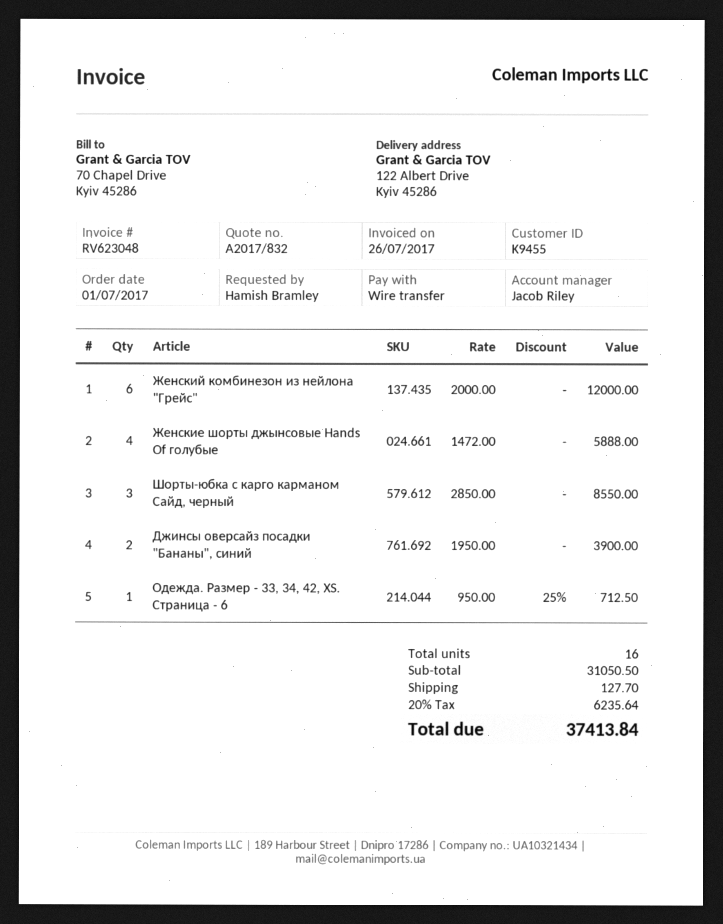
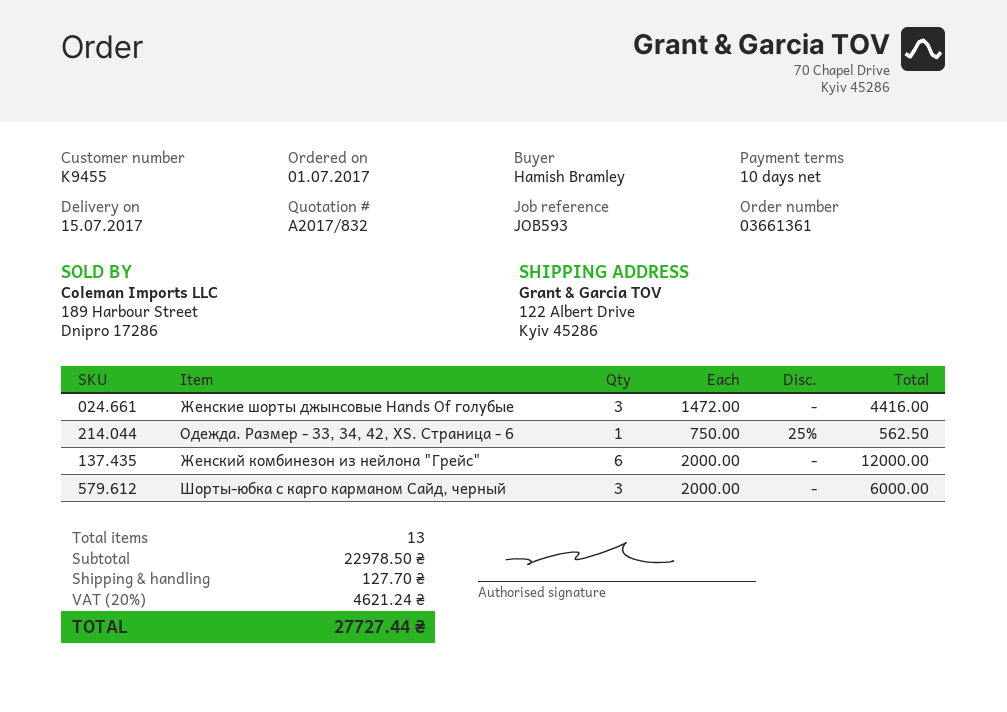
Женские шорты джынсовые Hands Of голубые: 4 x 1472.00 = 5888.00 -> 3 x 1472.00 = 4416.00
Шорты-юбка с карго карманом Сайд, черный: 3 x 2850.00 = 8550.00 -> 3 x 2000.00 = 6000.00
Джинсы оверсайз посадки "Бананы", синий: 2 x 1950.00 = 3900.00 -> none
Одежда. Размер - 33, 34, 42, XS. Страница - 6: 1 x 950.00 - 25% = 712.50 -> 1 x 750.00 - 25% = 562.50
total quantity: 16 -> 13
subtotal: 31050.50 -> 22978.50
tax: 20% = 6235.64 -> 20% = 4621.24
total: 37413.84 -> 27727.44

